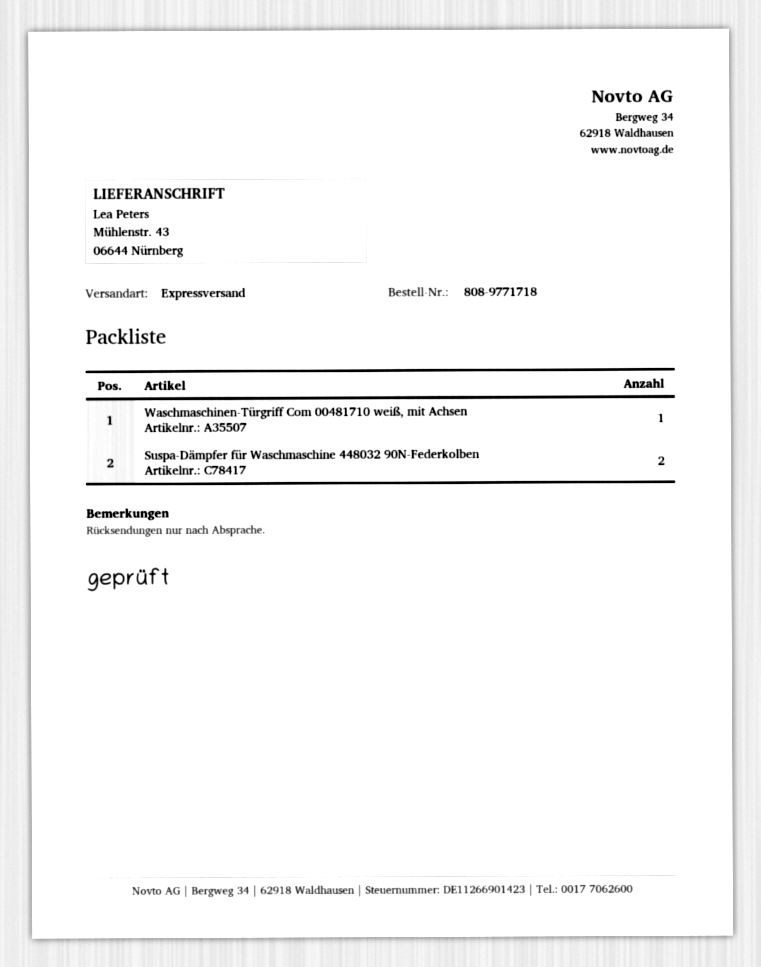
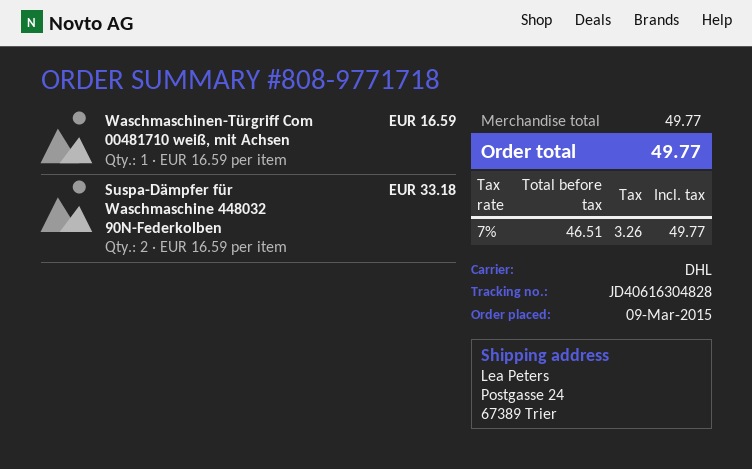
shipping method: express -> DHL
ship to: Mühlenstr. 43, 06644 Nürnberg -> Postgasse 24, 67389 Trier

